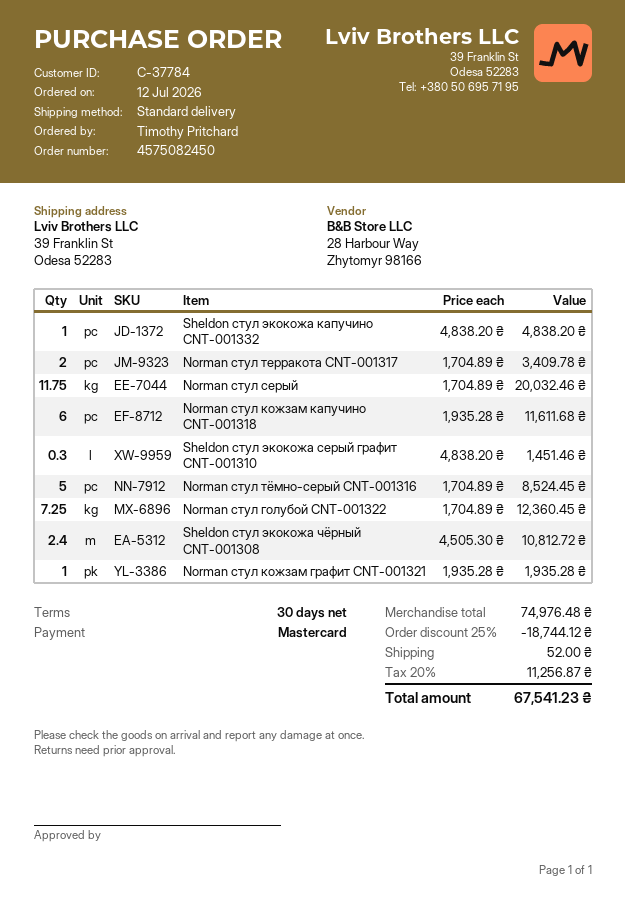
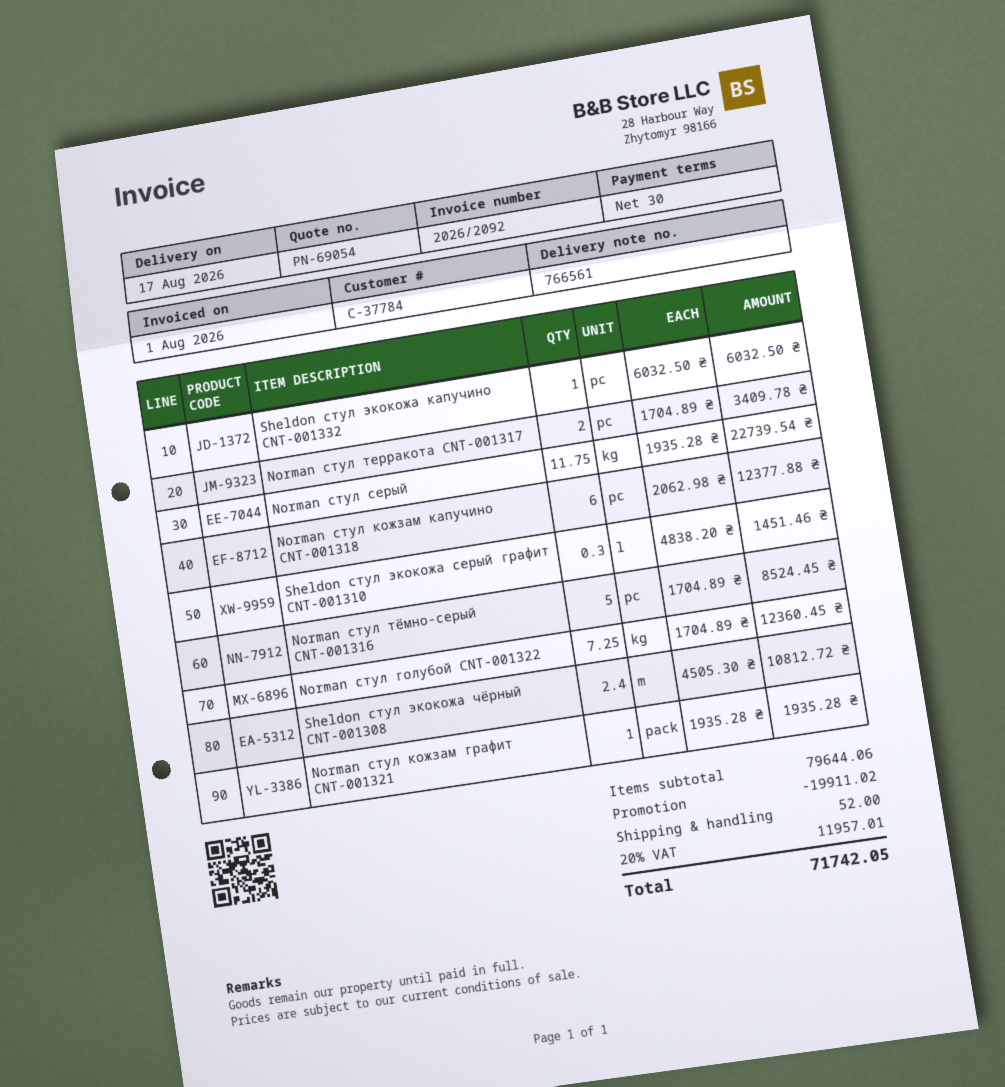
Sheldon стул экокожа капучино CNT-001332: 1 x 4838.20 = 4838.20 -> 1 x 6032.50 = 6032.50
Norman стул серый: 11.75 x 1704.89 = 20032.46 -> 11.75 x 1935.28 = 22739.54
Norman стул кожзам капучино CNT-001318: 6 x 1935.28 = 11611.68 -> 6 x 2062.98 = 12377.88
subtotal: 74976.48 -> 79644.06
discount: 18744.12 -> 19911.02
tax: 20% = 11256.87 -> 20% = 11957.01
total: 67541.23 -> 71742.05

